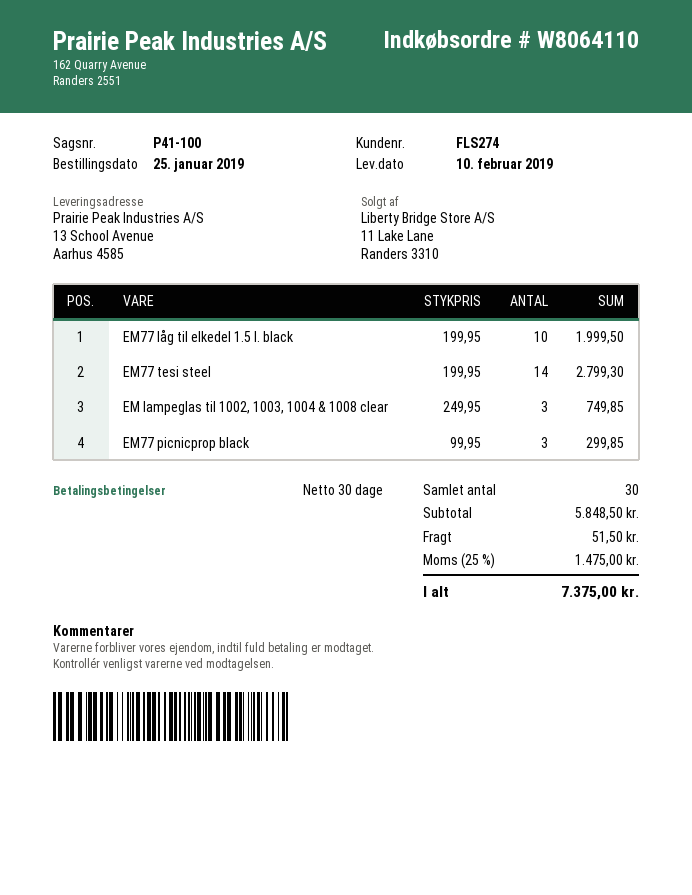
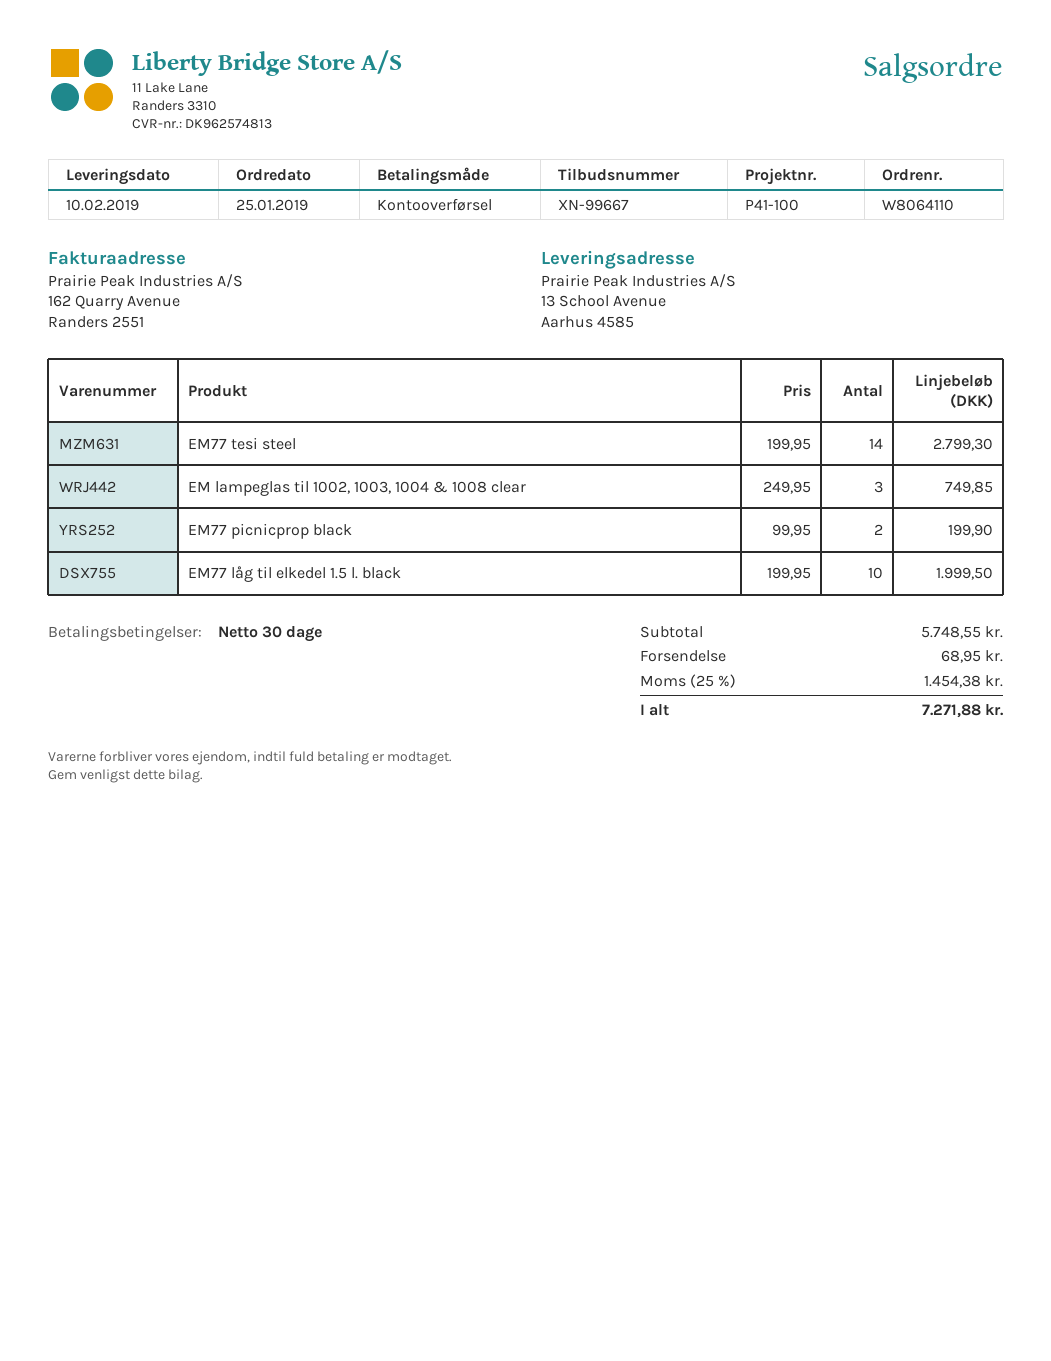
EM77 picnicprop black: 3 x 99.95 = 299.85 -> 2 x 99.95 = 199.90
subtotal: 5848.50 -> 5748.55
shipping: 51.50 -> 68.95
tax: 25% = 1475.00 -> 25% = 1454.38
total: 7375.00 -> 7271.88

